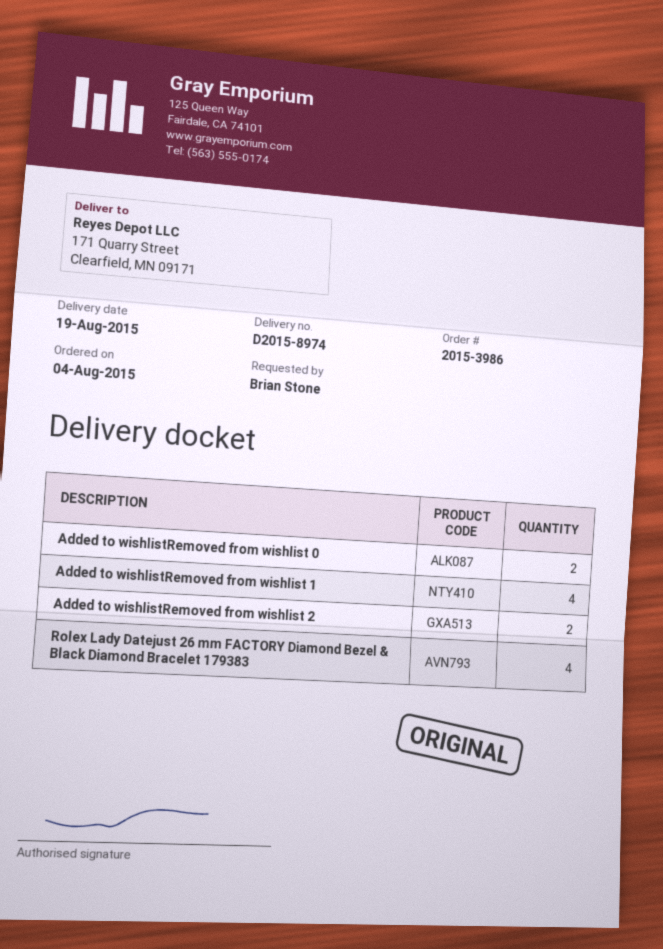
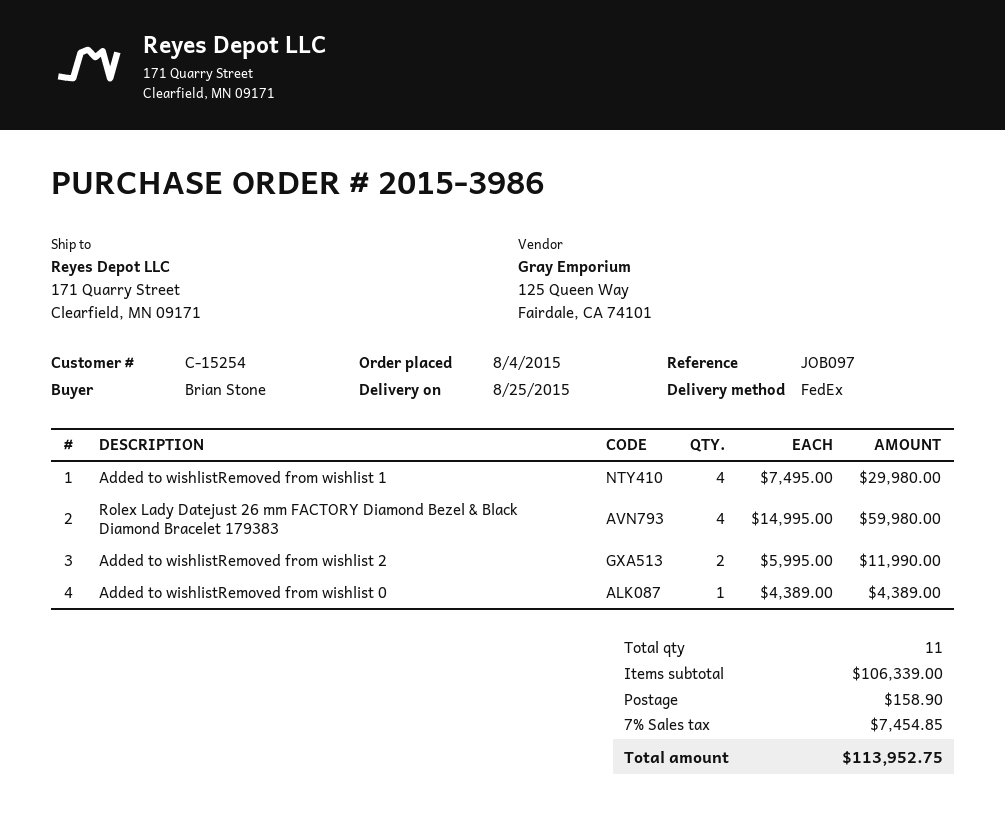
delivery date: 2015-08-19 -> 2015-08-25
Added to wishlistRemoved from wishlist 0: 2 -> 1

